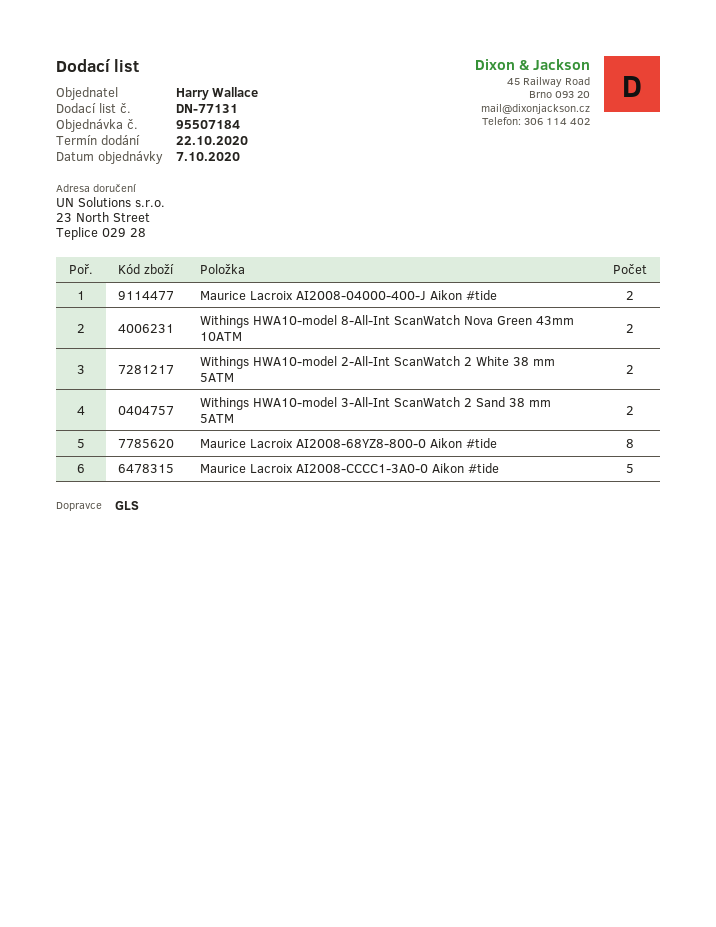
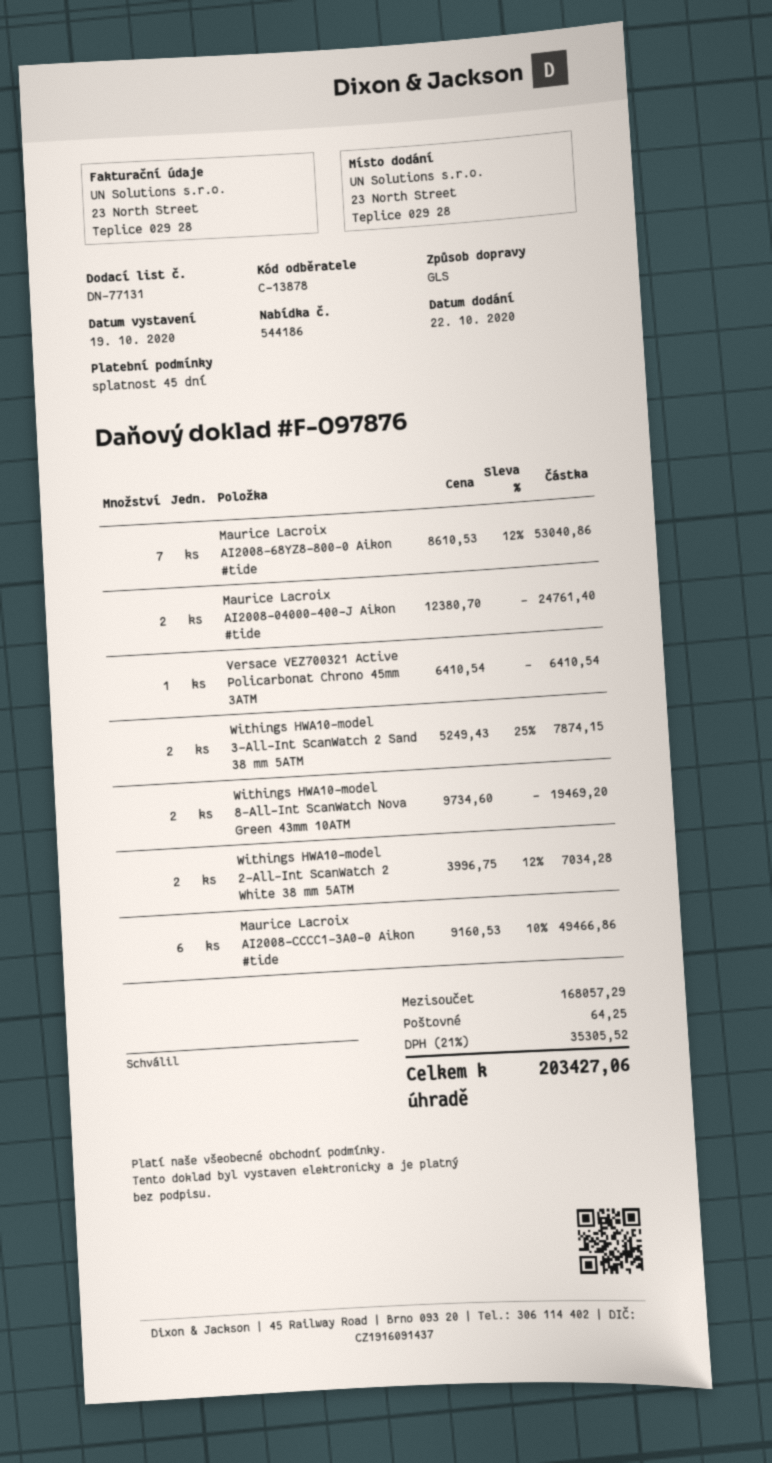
Maurice Lacroix AI2008-68YZ8-800-0 Aikon #tide: 8 -> 7
Maurice Lacroix AI2008-CCCC1-3A0-0 Aikon #tide: 5 -> 6
Versace VEZ700321 Active Policarbonat Chrono 45mm 3ATM: none -> 1

